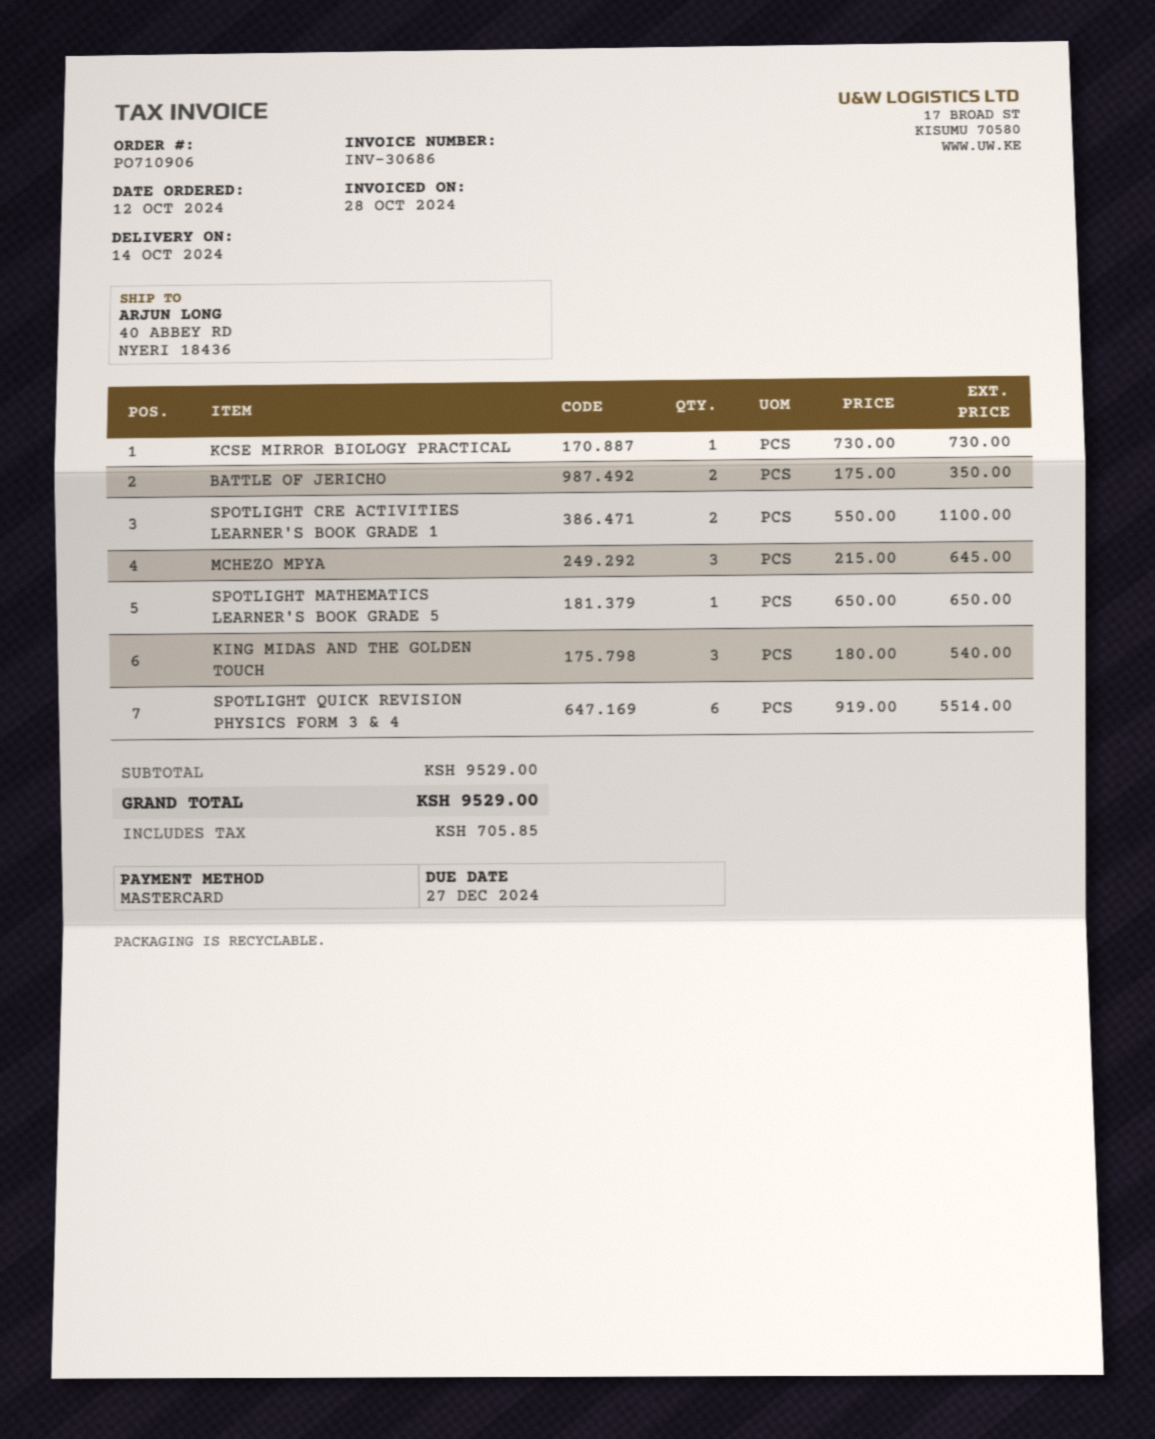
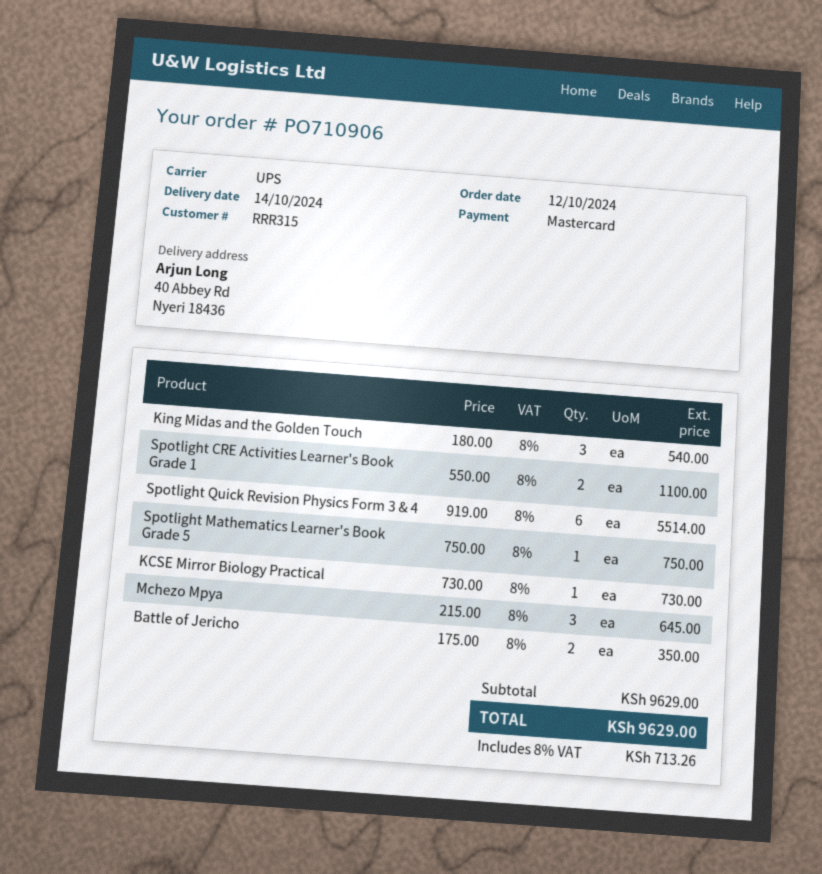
SPOTLIGHT MATHEMATICS LEARNER'S BOOK GRADE 5: 1 x 650.00 = 650.00 -> 1 x 750.00 = 750.00
subtotal: 9529.00 -> 9629.00
tax: 705.85 -> 713.26
total: 9529.00 -> 9629.00

